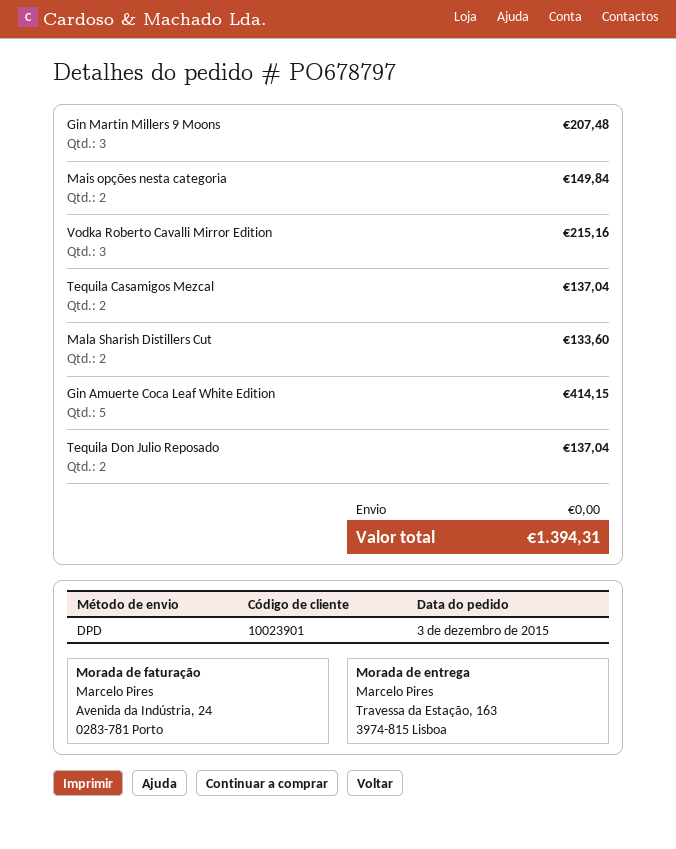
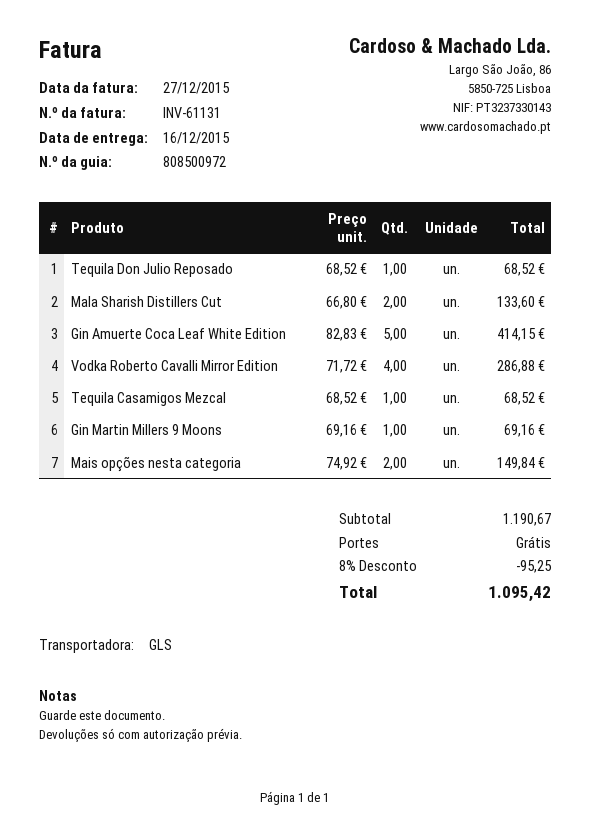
shipping method: DPD -> GLS
Gin Martin Millers 9 Moons: 3 for 207.48 -> 1 for 69.16
Vodka Roberto Cavalli Mirror Edition: 3 for 215.16 -> 4 for 286.88
Tequila Casamigos Mezcal: 2 for 137.04 -> 1 for 68.52
Tequila Don Julio Reposado: 2 for 137.04 -> 1 for 68.52
discount: none -> 8% = 95.25
total: 1394.31 -> 1095.42

